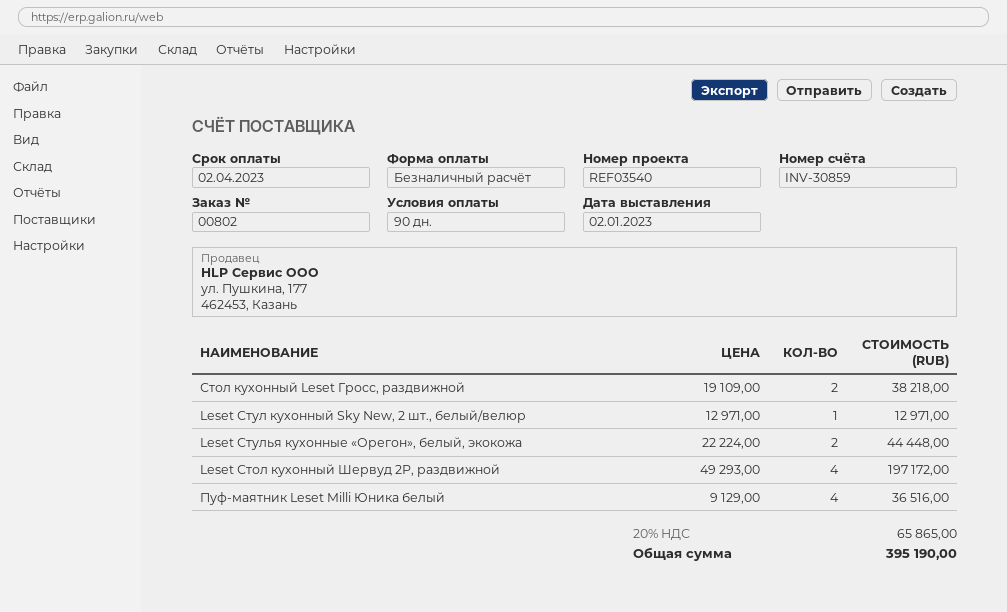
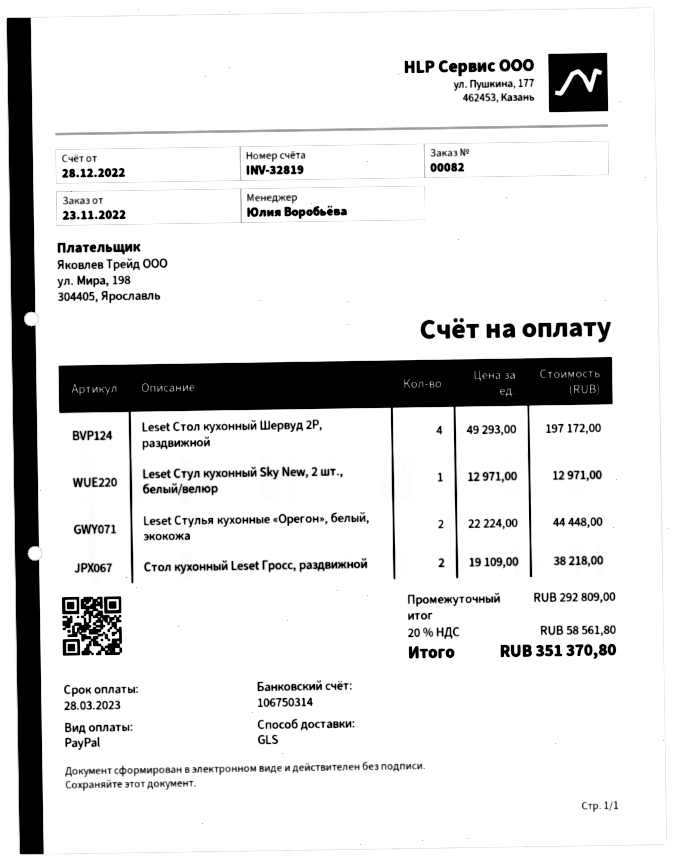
order number: 00802 -> 00082
invoice number: INV-30859 -> INV-32819
invoice date: 2023-01-02 -> 2022-12-28
due date: 2023-04-02 -> 2023-03-28
payment method: bank transfer -> PayPal
Пуф-маятник Leset Milli Юника белый: 4 x 9129.00 = 36516.00 -> none
tax: 20% = 65865.00 -> 20% = 58561.80
total: 395190.00 -> 351370.80

